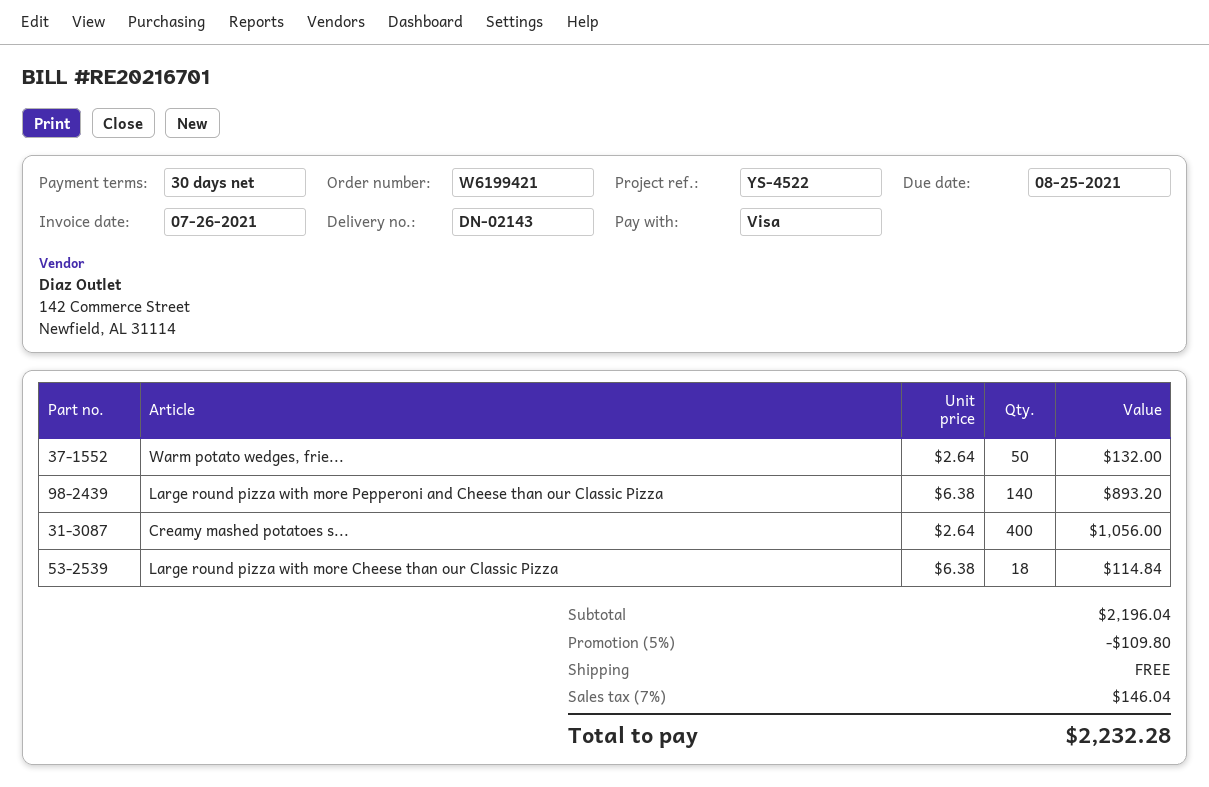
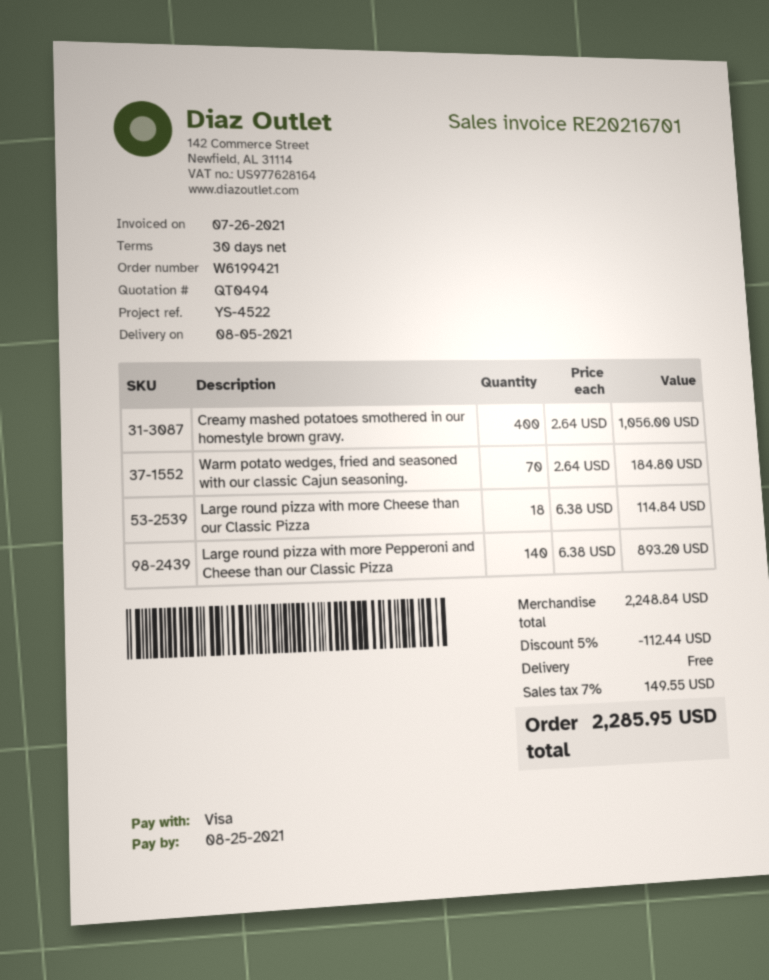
Warm potato wedges, frie...: 50 x 2.64 = 132.00 -> 70 x 2.64 = 184.80
subtotal: 2196.04 -> 2248.84
discount: 5% = 109.80 -> 5% = 112.44
tax: 7% = 146.04 -> 7% = 149.55
total: 2232.28 -> 2285.95

